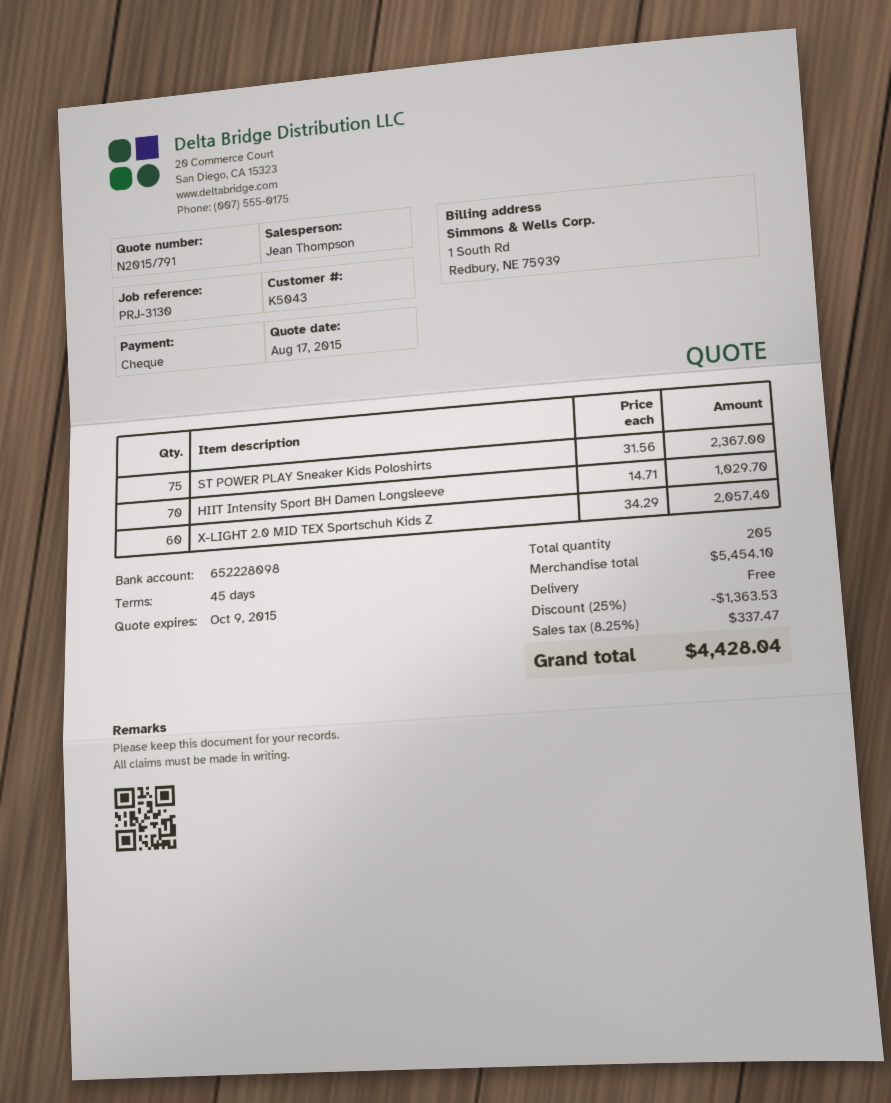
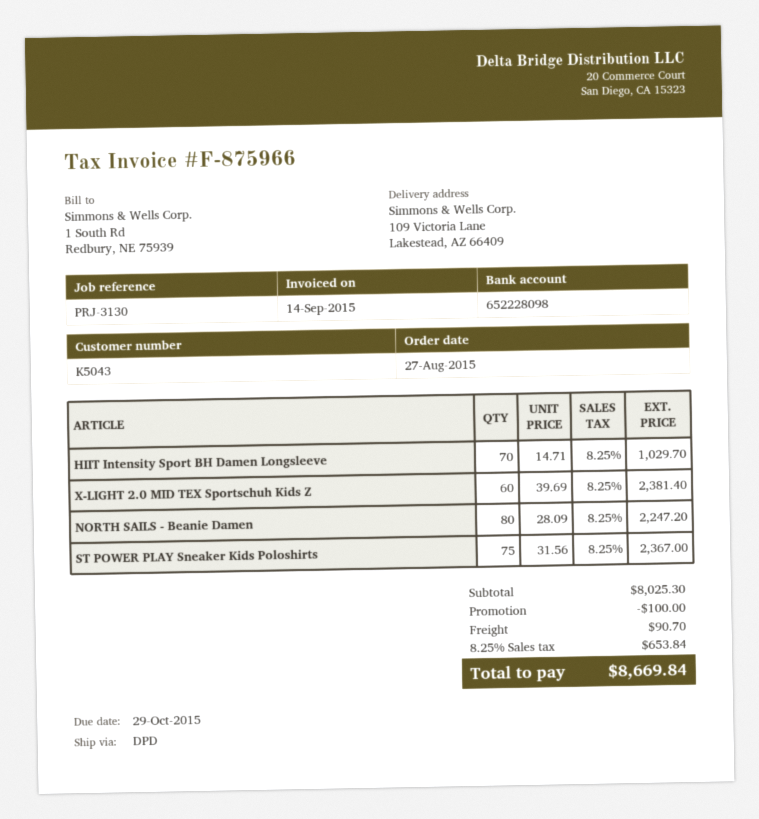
X-LIGHT 2.0 MID TEX Sportschuh Kids Z: 60 x 34.29 = 2057.40 -> 60 x 39.69 = 2381.40
NORTH SAILS - Beanie Damen: none -> 80 x 28.09 = 2247.20
subtotal: 5454.10 -> 8025.30
discount: 1363.53 -> 100.00
shipping: 0.00 -> 90.70
tax: 8.25% = 337.47 -> 8.25% = 653.84
total: 4428.04 -> 8669.84

